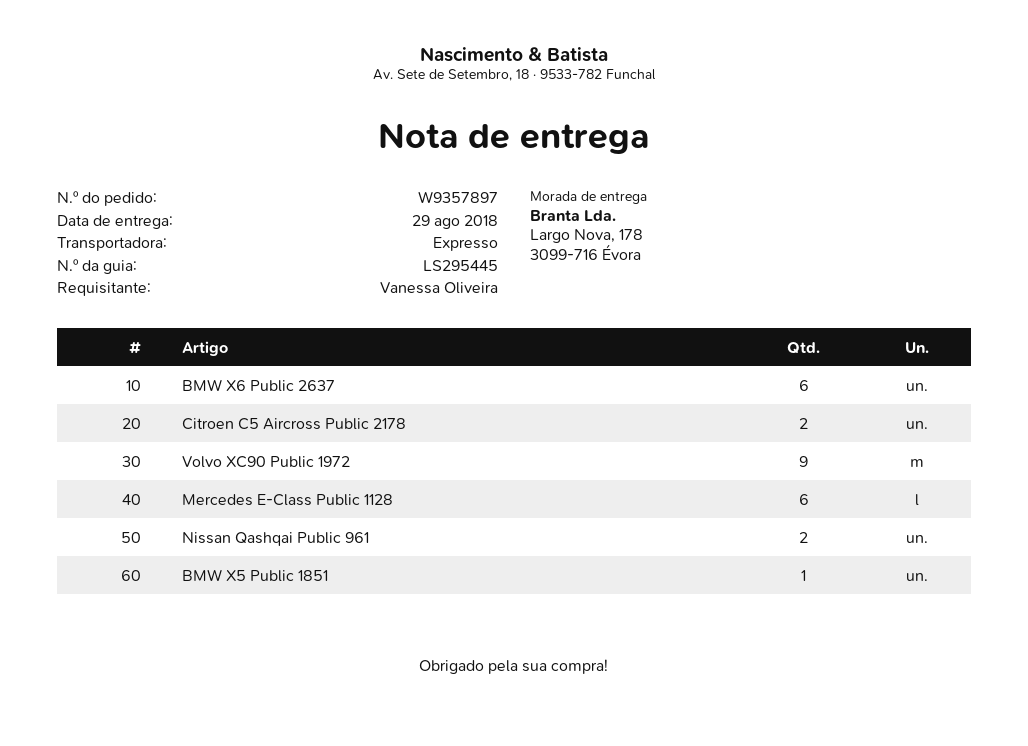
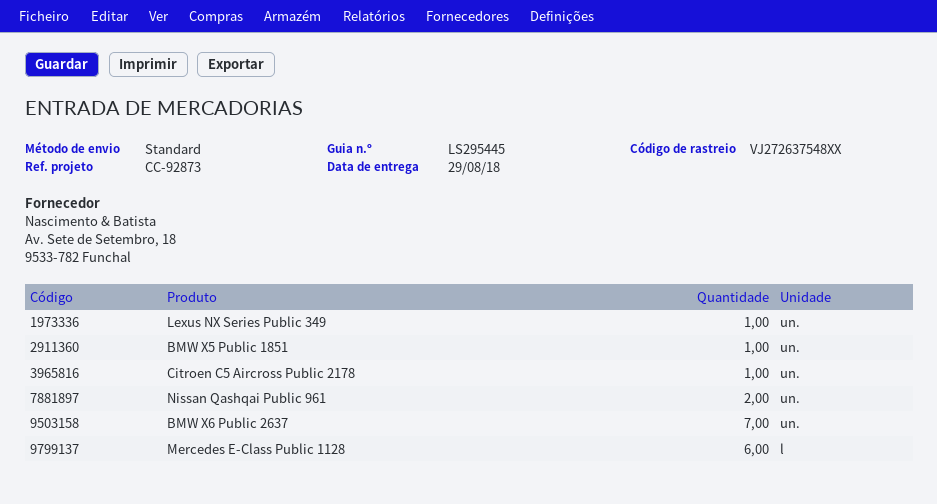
shipping method: express -> standard
BMW X6 Public 2637: 6 -> 7
Citroen C5 Aircross Public 2178: 2 -> 1
Volvo XC90 Public 1972: 9 -> none
Lexus NX Series Public 349: none -> 1

